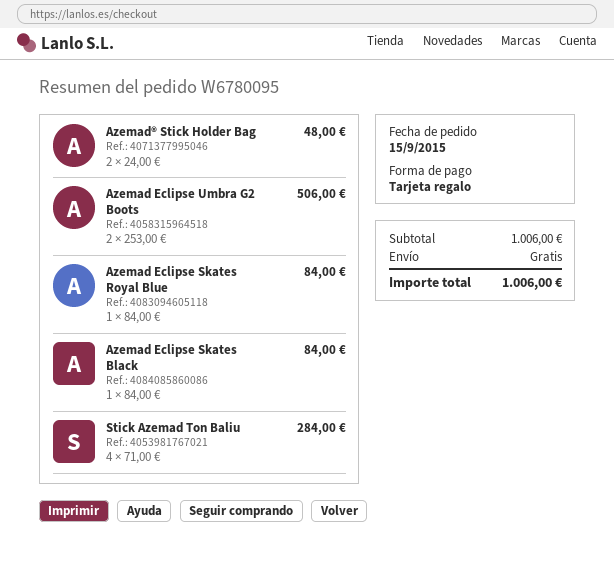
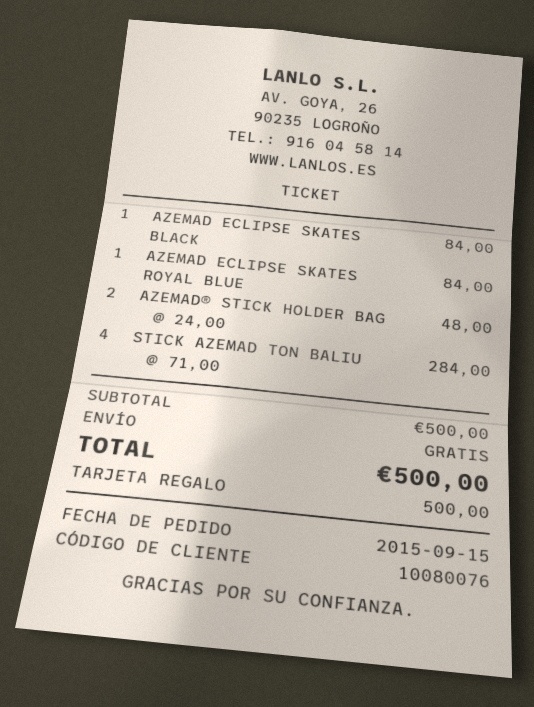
Azemad Eclipse Umbra G2 Boots: 2 x 253.00 = 506.00 -> none
subtotal: 1006.00 -> 500.00
total: 1006.00 -> 500.00

